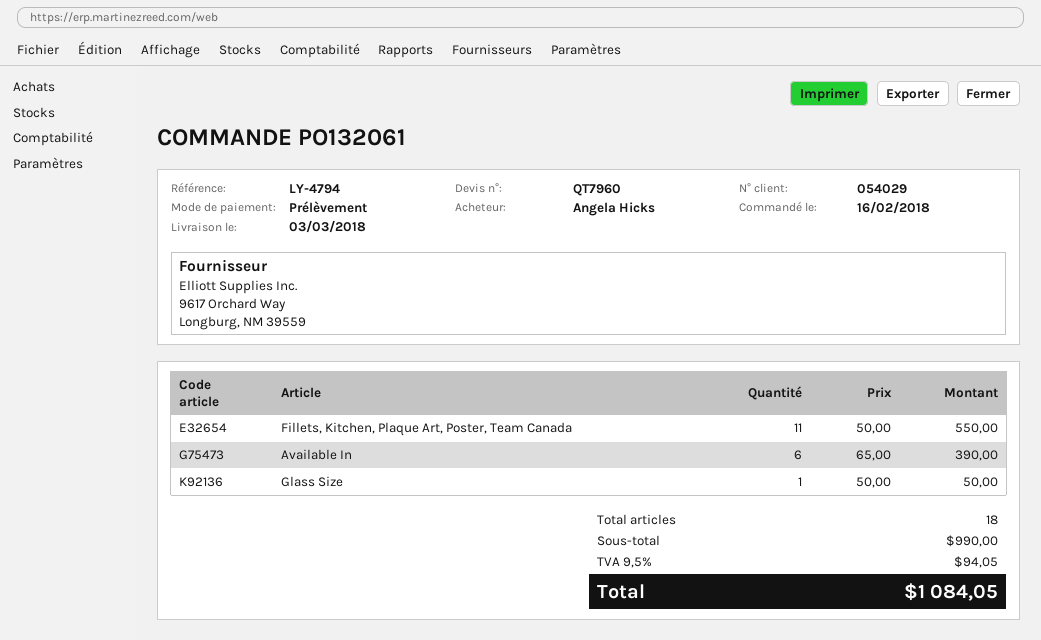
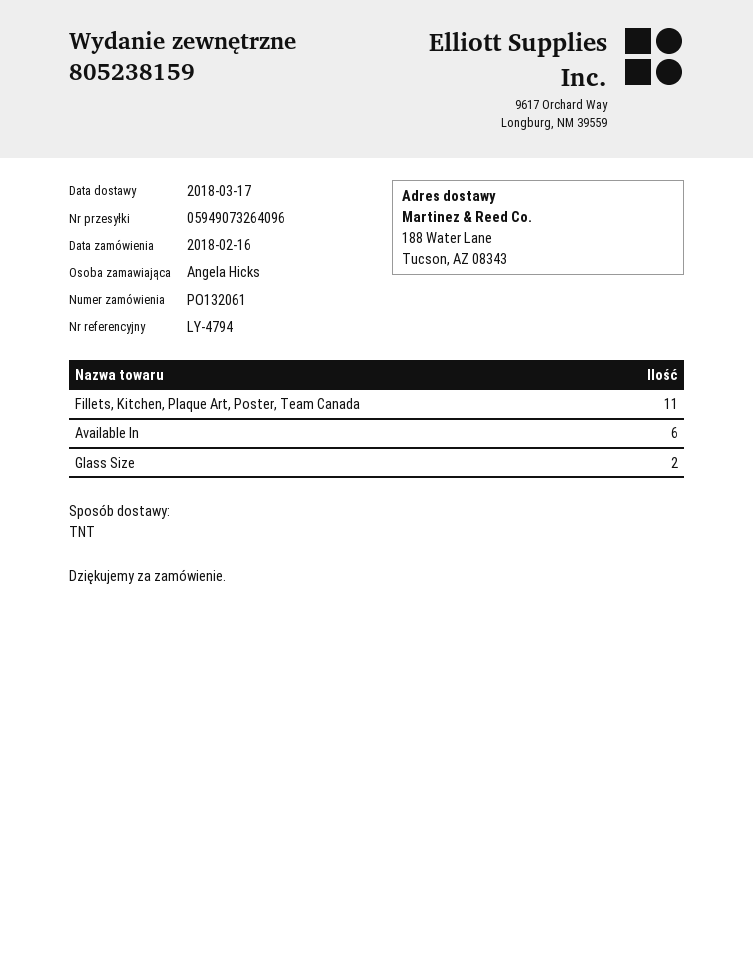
delivery date: 2018-03-03 -> 2018-03-17
Glass Size: 1 -> 2

